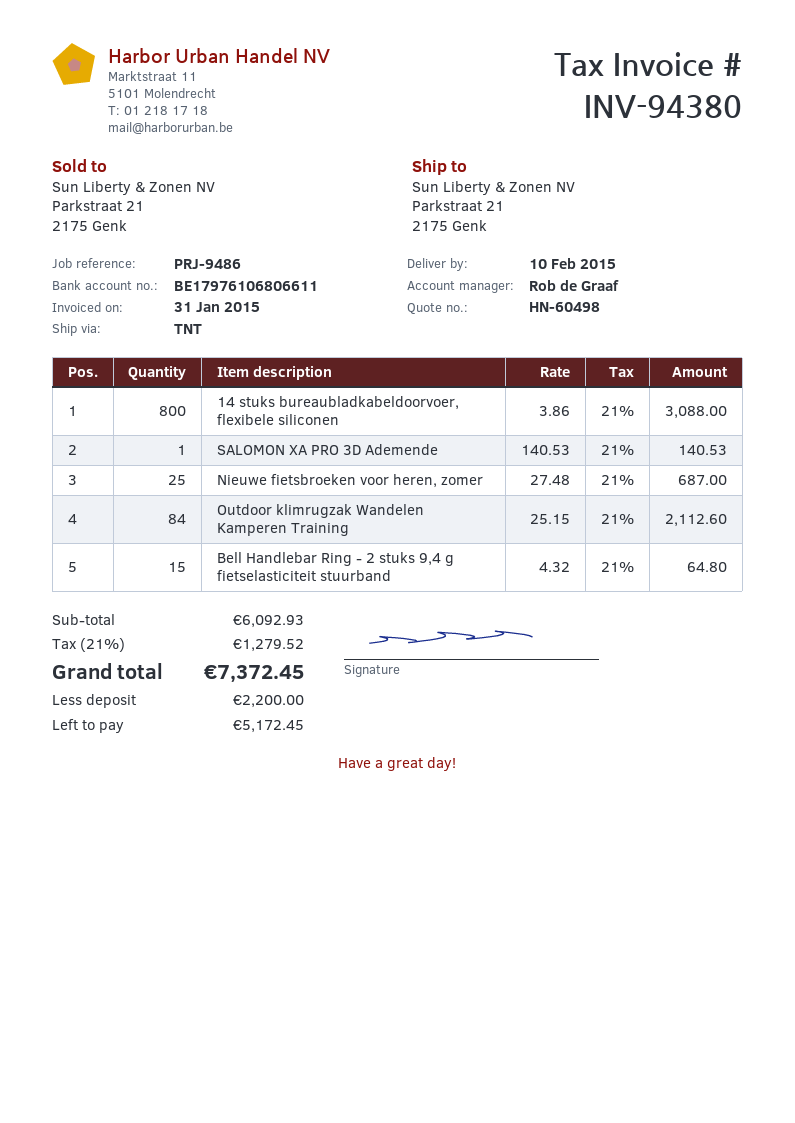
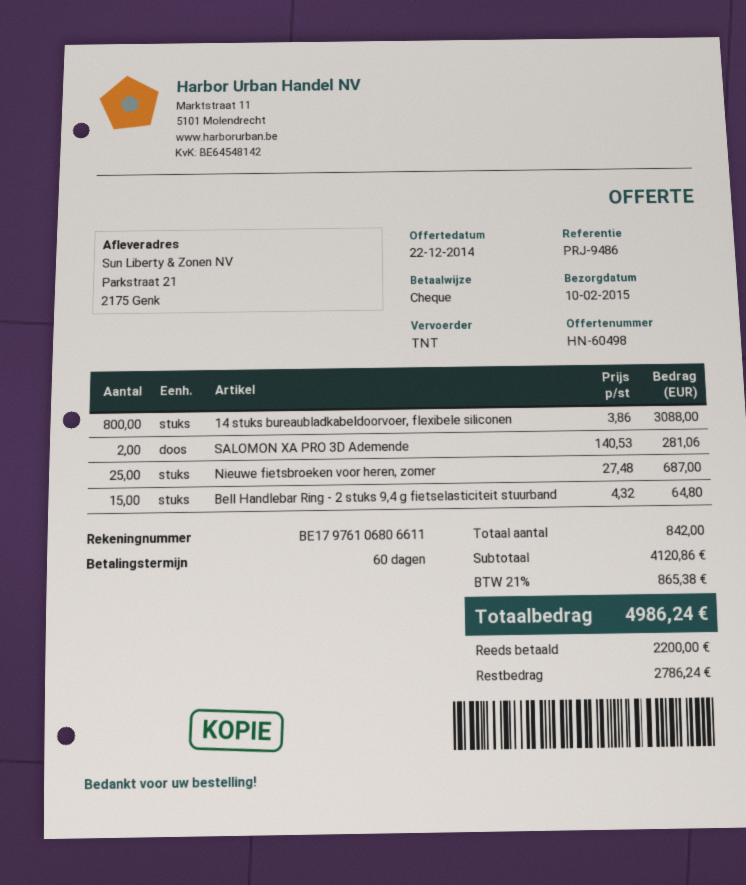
SALOMON XA PRO 3D Ademende: 1 x 140.53 = 140.53 -> 2 x 140.53 = 281.06
Outdoor klimrugzak Wandelen Kamperen Training: 84 x 25.15 = 2112.60 -> none
subtotal: 6092.93 -> 4120.86
tax: 21% = 1279.52 -> 21% = 865.38
total: 7372.45 -> 4986.24
balance: 5172.45 -> 2786.24

